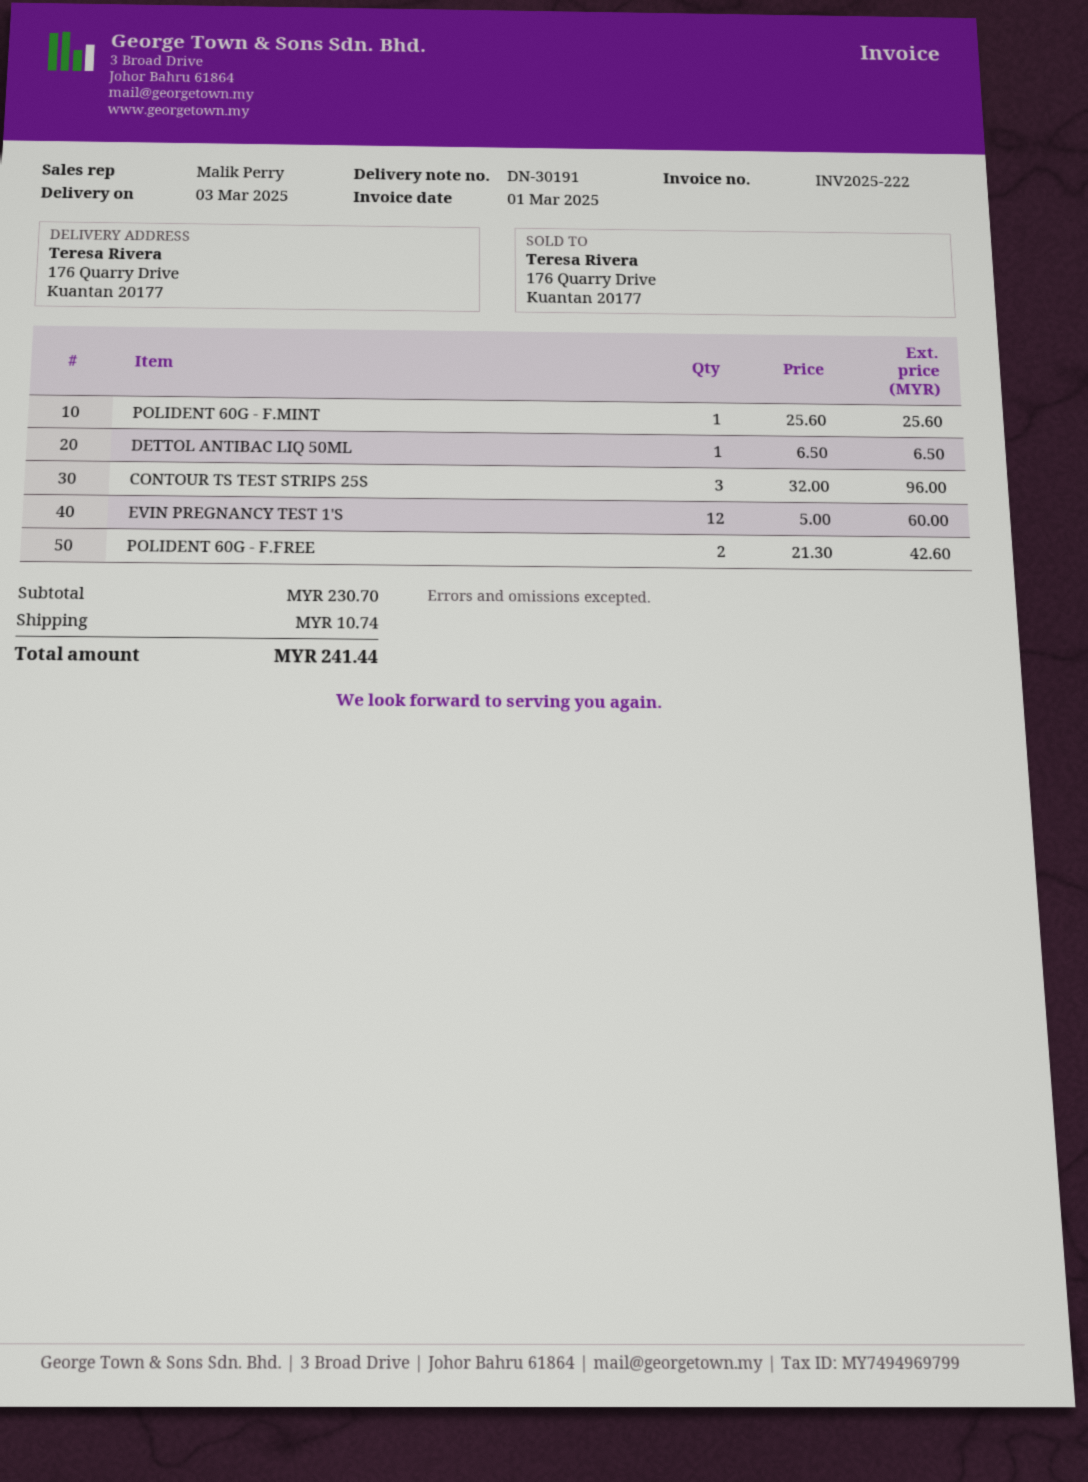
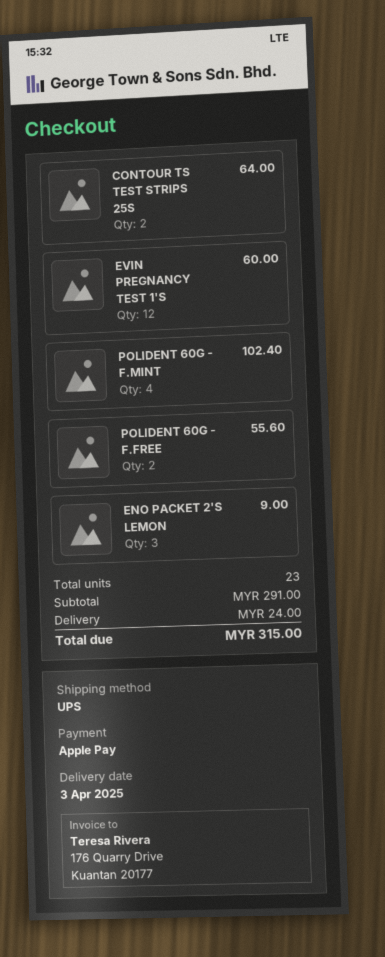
delivery date: 2025-03-03 -> 2025-04-03
POLIDENT 60G - F.MINT: 1 for 25.60 -> 4 for 102.40
DETTOL ANTIBAC LIQ 50ML: 1 for 6.50 -> none
CONTOUR TS TEST STRIPS 25S: 3 for 96.00 -> 2 for 64.00
POLIDENT 60G - F.FREE: 2 for 42.60 -> 2 for 55.60
ENO PACKET 2'S LEMON: none -> 3 for 9.00
subtotal: 230.70 -> 291.00
shipping: 10.74 -> 24.00
total: 241.44 -> 315.00

